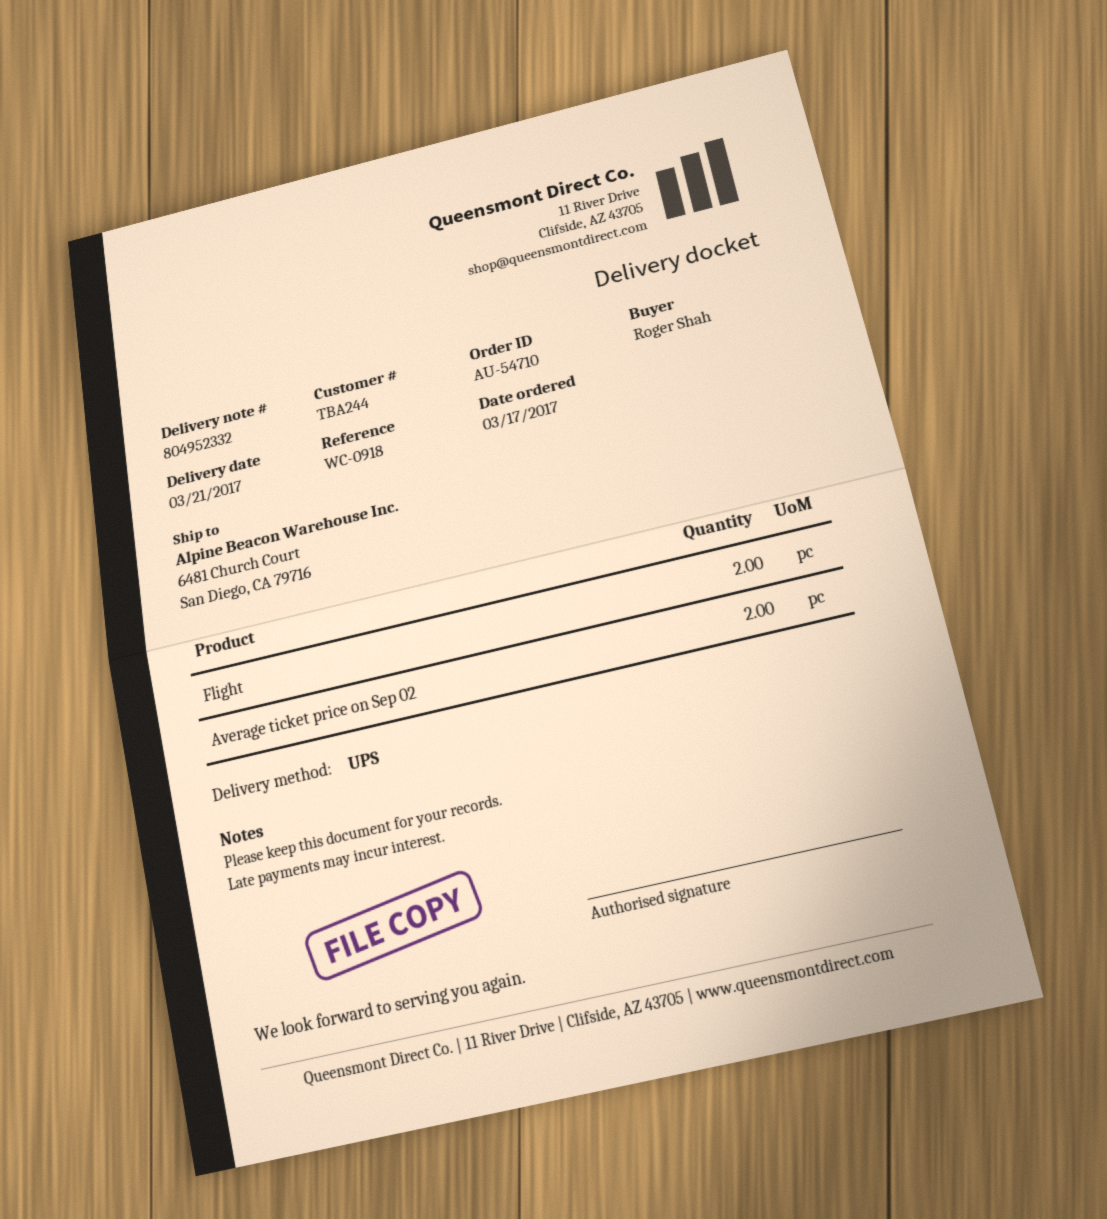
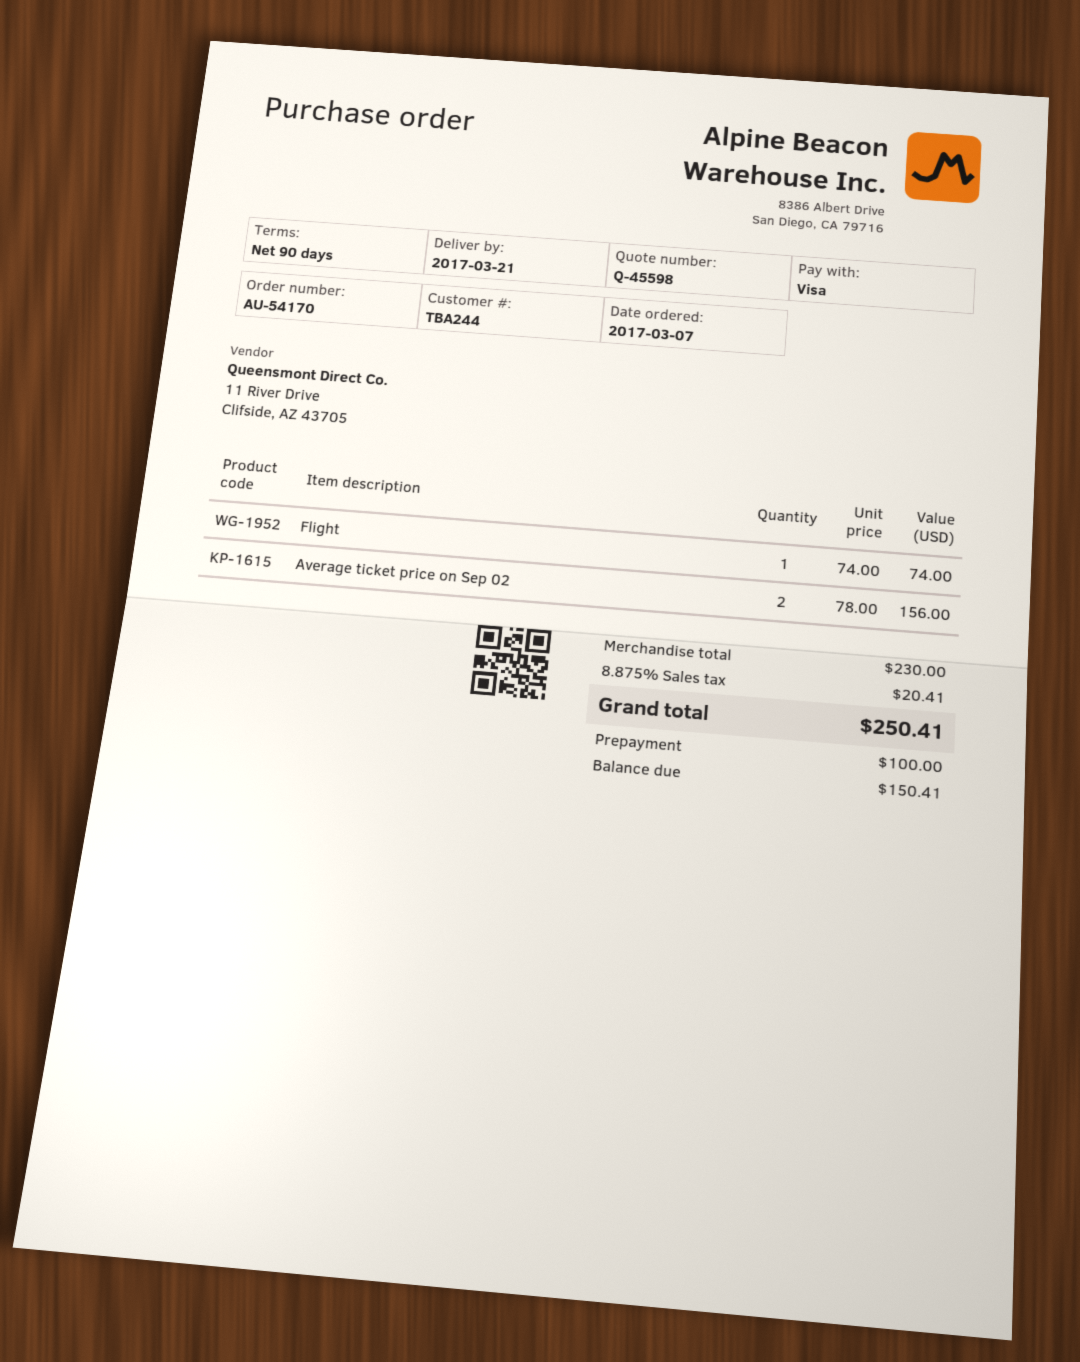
order number: AU-54710 -> AU-54170
order date: 2017-03-17 -> 2017-03-07
Flight: 2 -> 1

